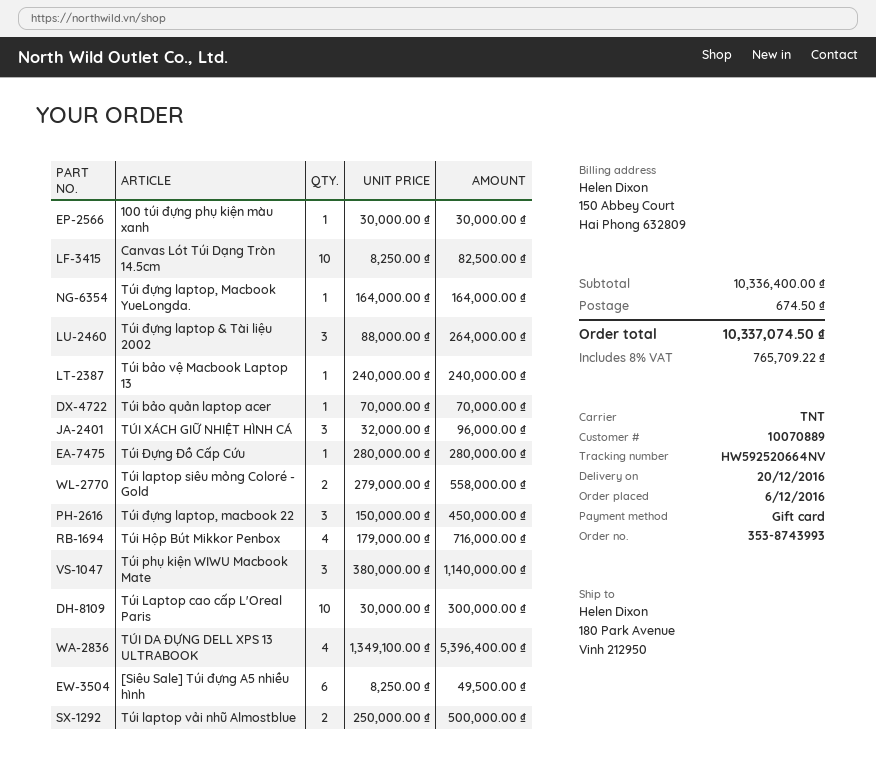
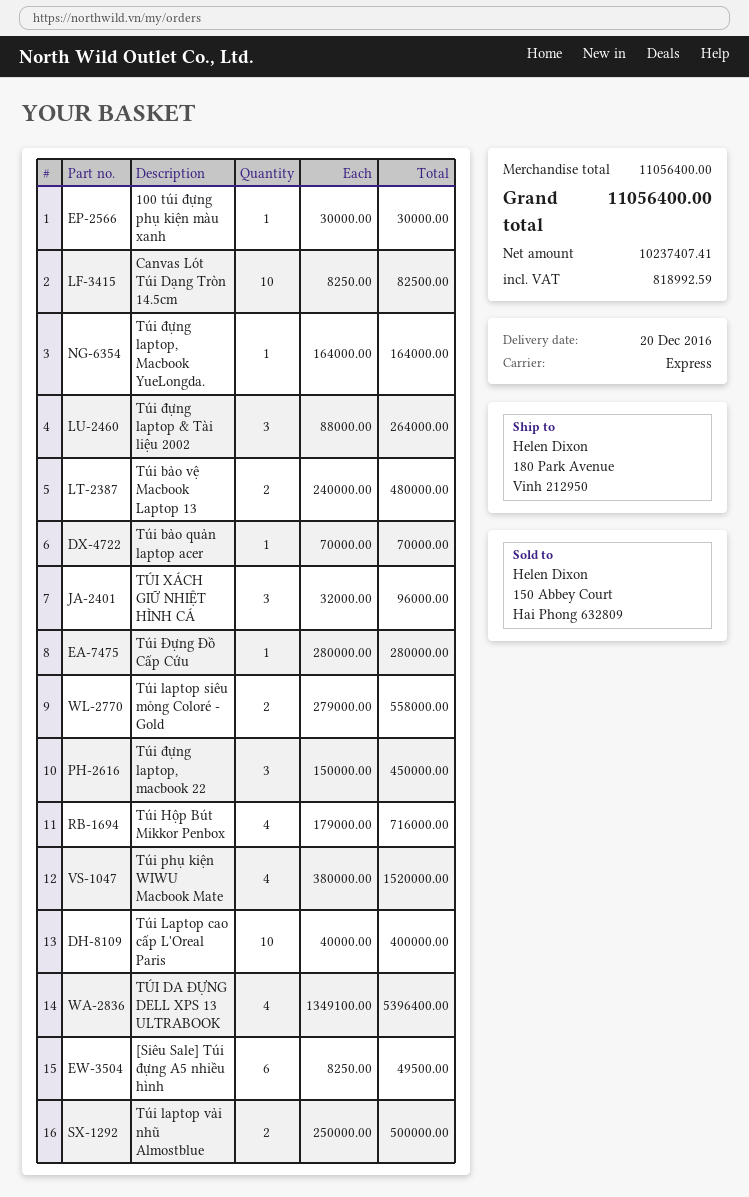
shipping method: TNT -> express
Túi bảo vệ Macbook Laptop 13: 1 x 240000.00 = 240000.00 -> 2 x 240000.00 = 480000.00
Túi phụ kiện WIWU Macbook Mate: 3 x 380000.00 = 1140000.00 -> 4 x 380000.00 = 1520000.00
Túi Laptop cao cấp L'Oreal Paris: 10 x 30000.00 = 300000.00 -> 10 x 40000.00 = 400000.00
subtotal: 10336400.00 -> 11056400.00
shipping: 674.50 -> none
tax: 765709.22 -> 818992.59
total: 10337074.50 -> 11056400.00

